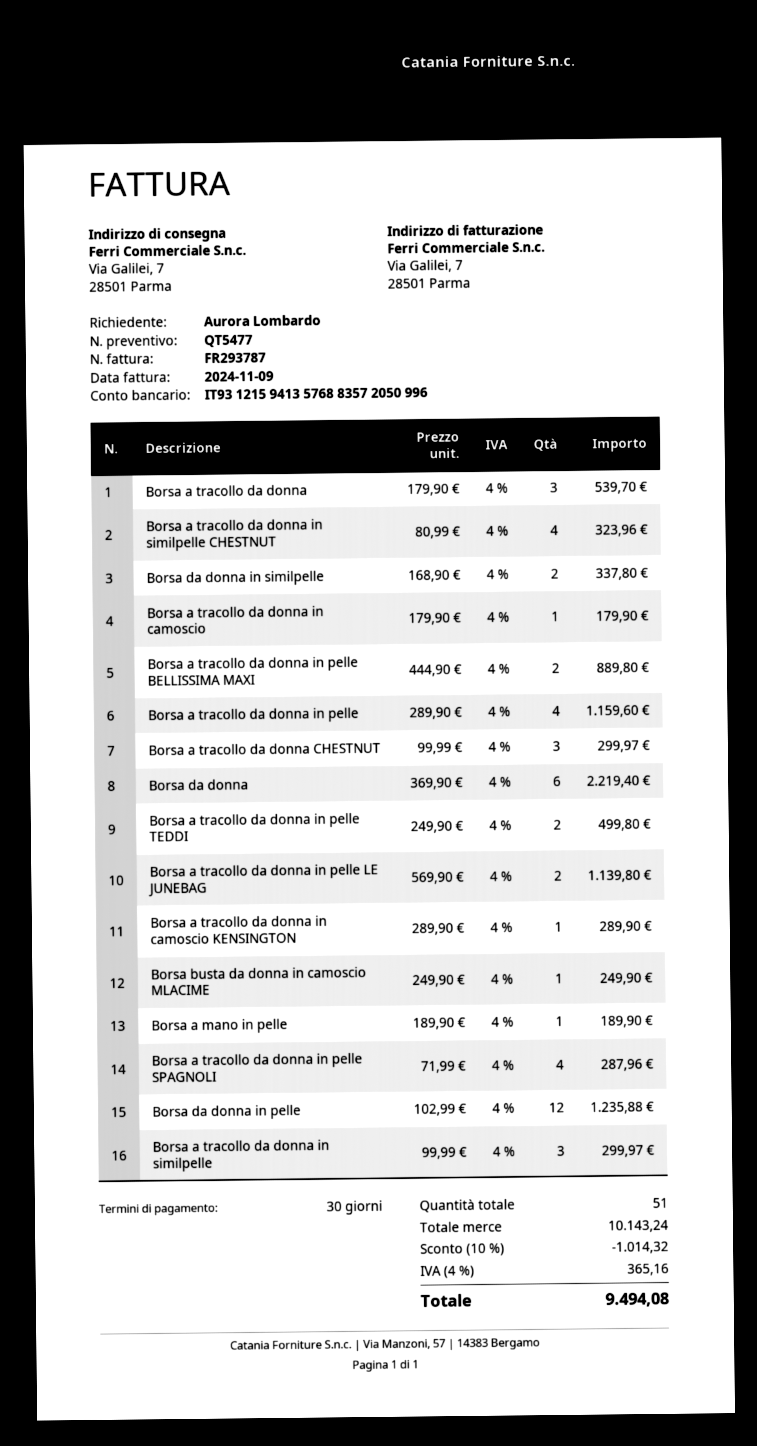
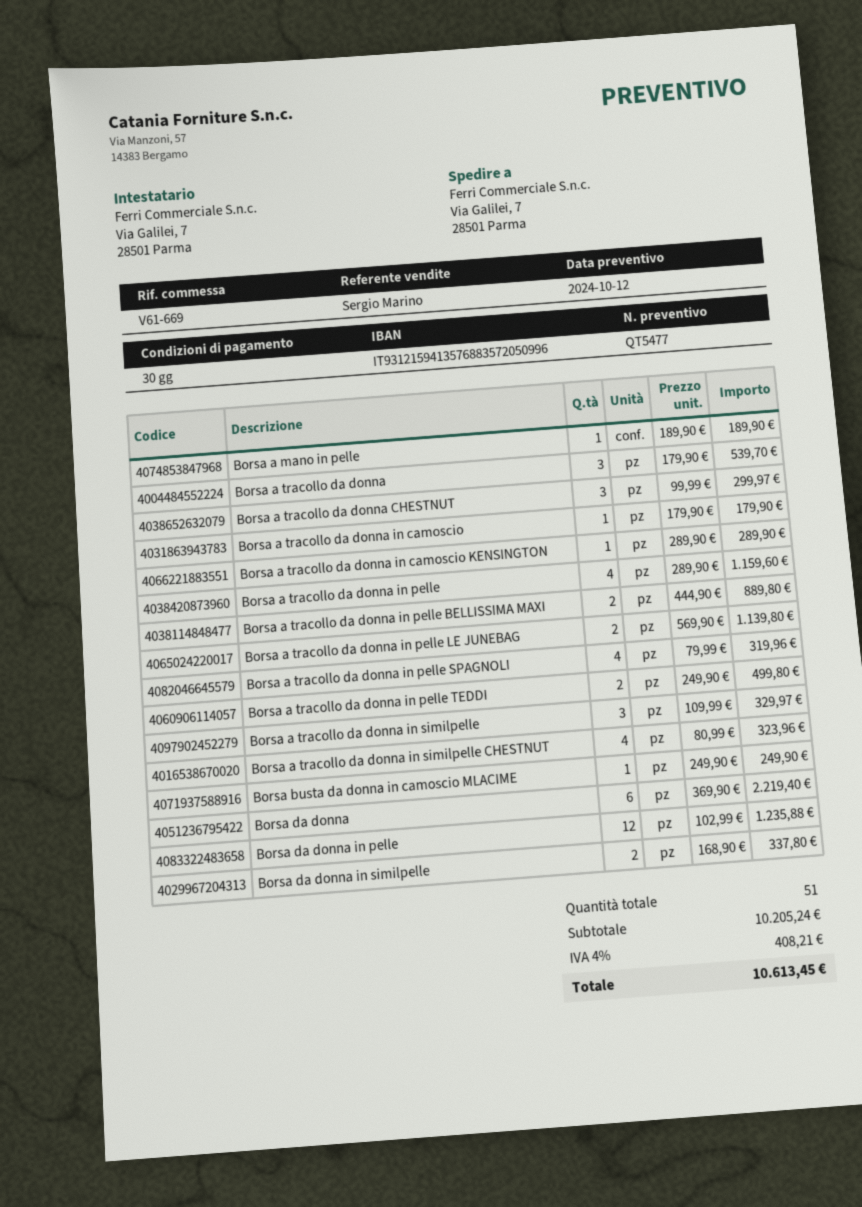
Borsa a tracollo da donna in pelle SPAGNOLI: 4 x 71.99 = 287.96 -> 4 x 79.99 = 319.96
Borsa a tracollo da donna in similpelle: 3 x 99.99 = 299.97 -> 3 x 109.99 = 329.97
subtotal: 10143.24 -> 10205.24
discount: 10% = 1014.32 -> none
tax: 4% = 365.16 -> 4% = 408.21
total: 9494.08 -> 10613.45

